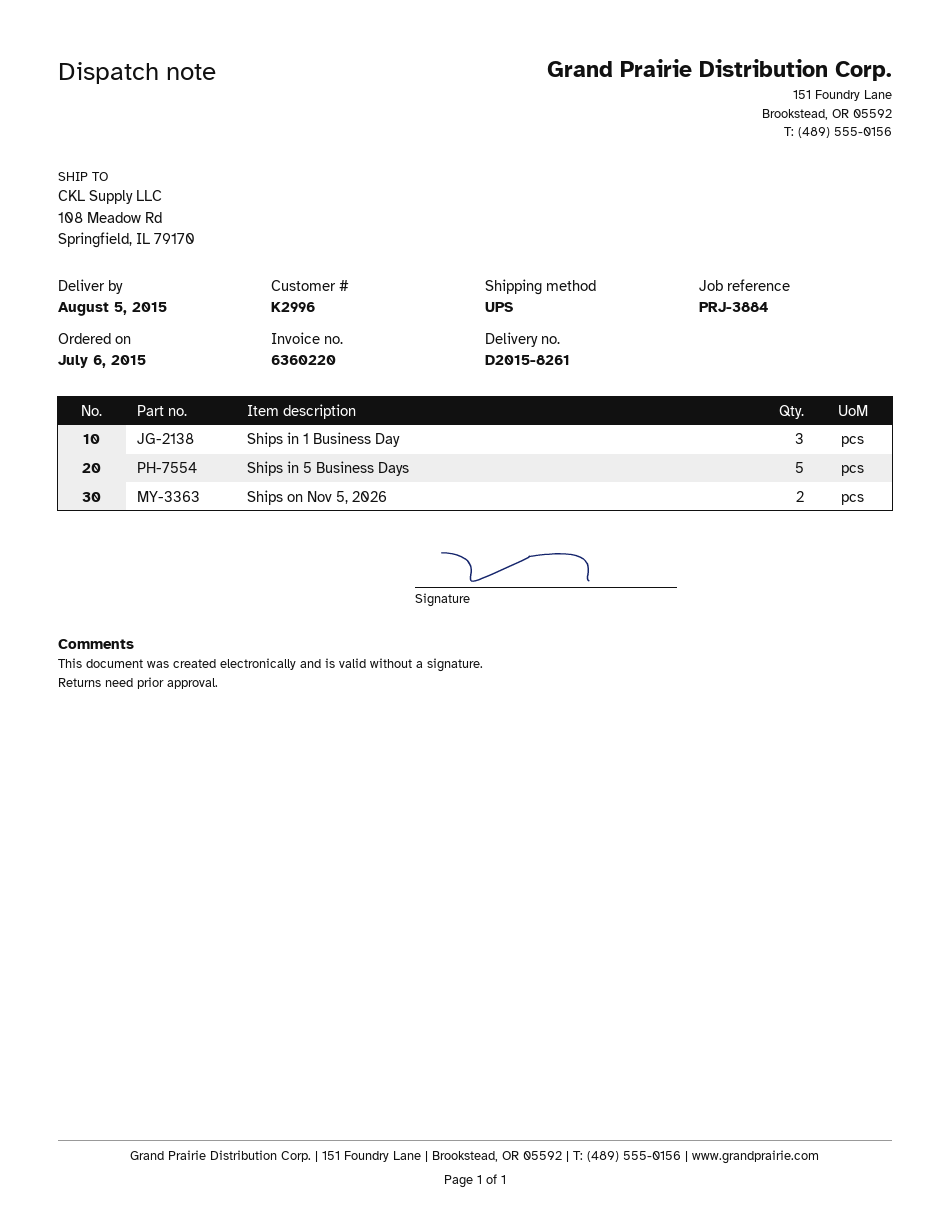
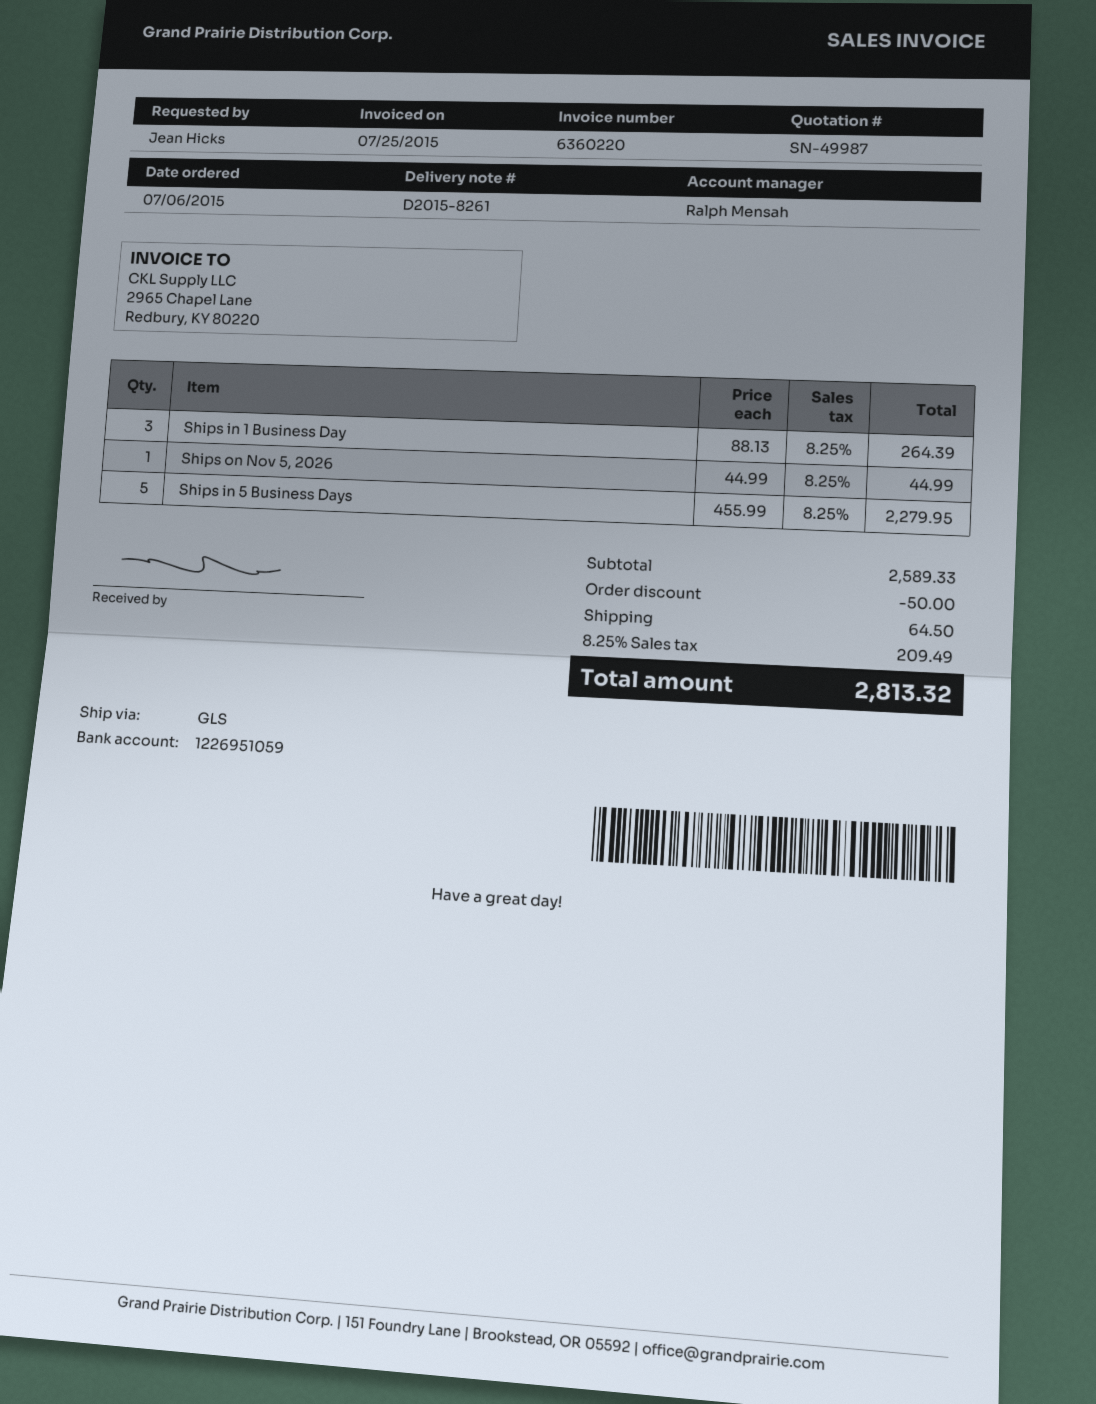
shipping method: UPS -> GLS
Ships on Nov 5, 2026: 2 -> 1

